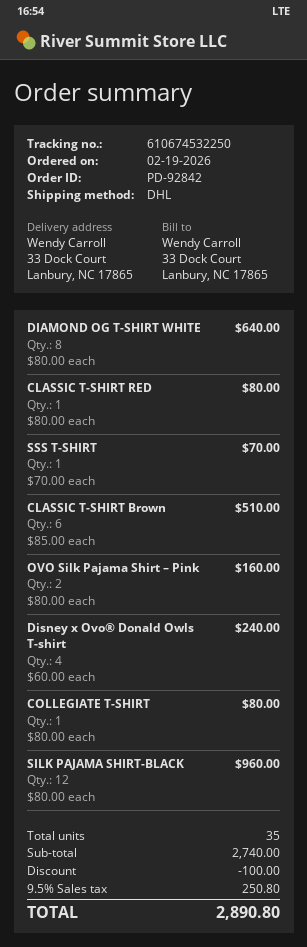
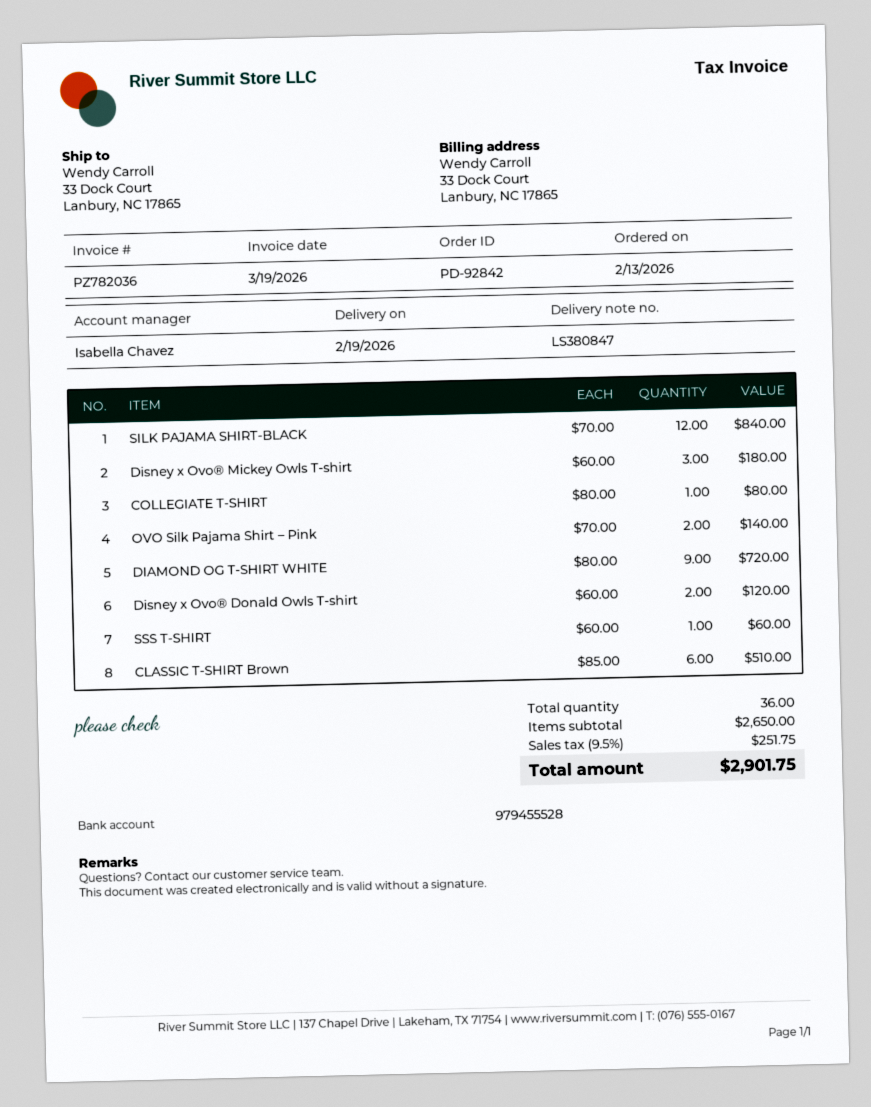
order date: 2026-02-19 -> 2026-02-13
DIAMOND OG T-SHIRT WHITE: 8 x 80.00 = 640.00 -> 9 x 80.00 = 720.00
CLASSIC T-SHIRT RED: 1 x 80.00 = 80.00 -> none
SSS T-SHIRT: 1 x 70.00 = 70.00 -> 1 x 60.00 = 60.00
OVO Silk Pajama Shirt – Pink: 2 x 80.00 = 160.00 -> 2 x 70.00 = 140.00
Disney x Ovo® Donald Owls T-shirt: 4 x 60.00 = 240.00 -> 2 x 60.00 = 120.00
SILK PAJAMA SHIRT-BLACK: 12 x 80.00 = 960.00 -> 12 x 70.00 = 840.00
Disney x Ovo® Mickey Owls T-shirt: none -> 3 x 60.00 = 180.00
total quantity: 35 -> 36
subtotal: 2740.00 -> 2650.00
discount: 100.00 -> none
tax: 9.5% = 250.80 -> 9.5% = 251.75
total: 2890.80 -> 2901.75

